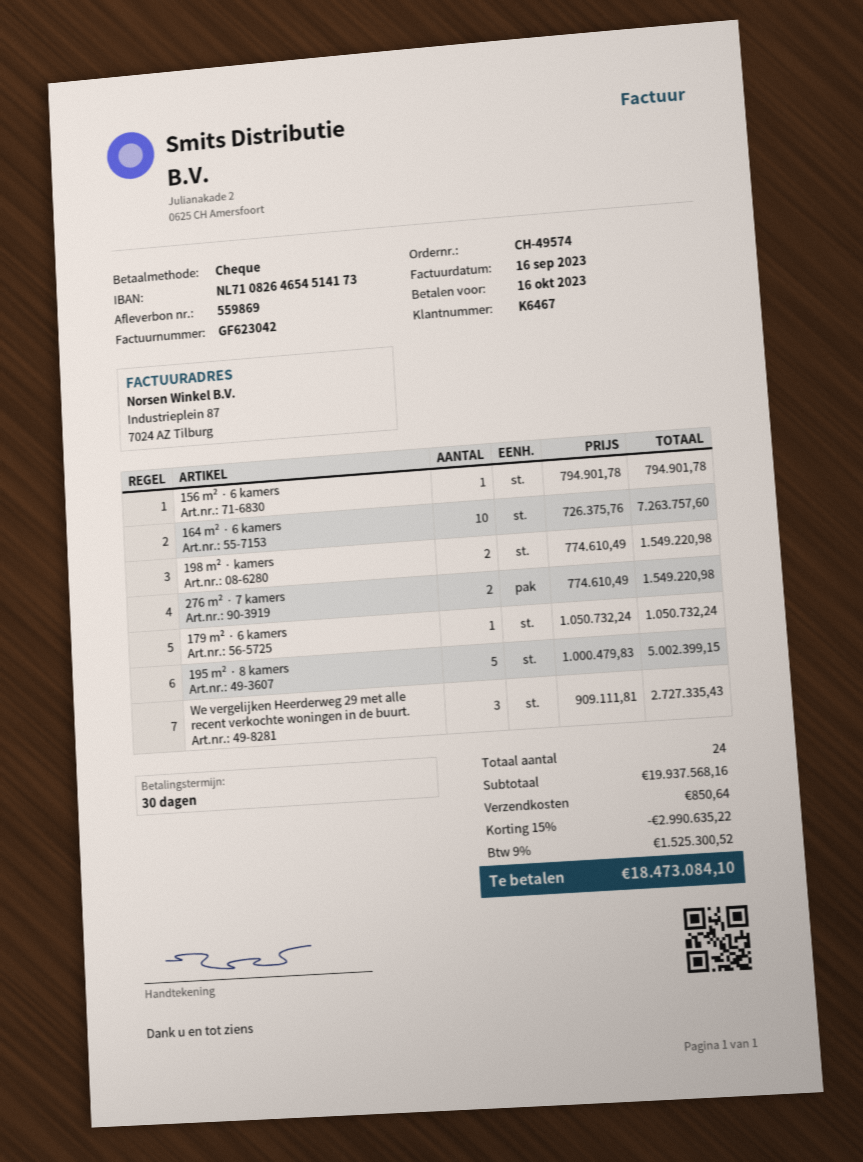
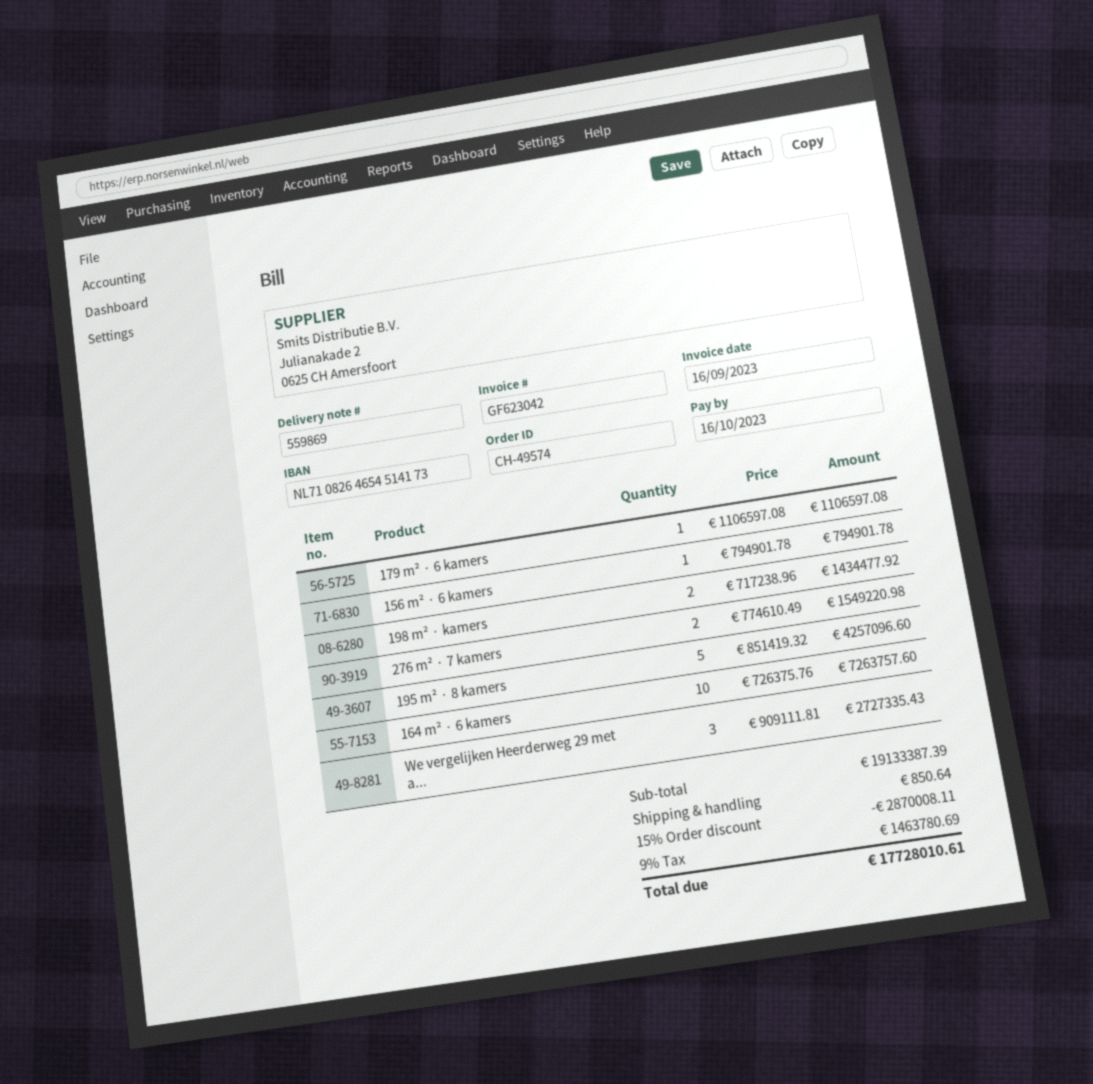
198 m² · kamers: 2 x 774610.49 = 1549220.98 -> 2 x 717238.96 = 1434477.92
179 m² · 6 kamers: 1 x 1050732.24 = 1050732.24 -> 1 x 1106597.08 = 1106597.08
195 m² · 8 kamers: 5 x 1000479.83 = 5002399.15 -> 5 x 851419.32 = 4257096.60
subtotal: 19937568.16 -> 19133387.39
discount: 15% = 2990635.22 -> 15% = 2870008.11
tax: 9% = 1525300.52 -> 9% = 1463780.69
total: 18473084.10 -> 17728010.61

